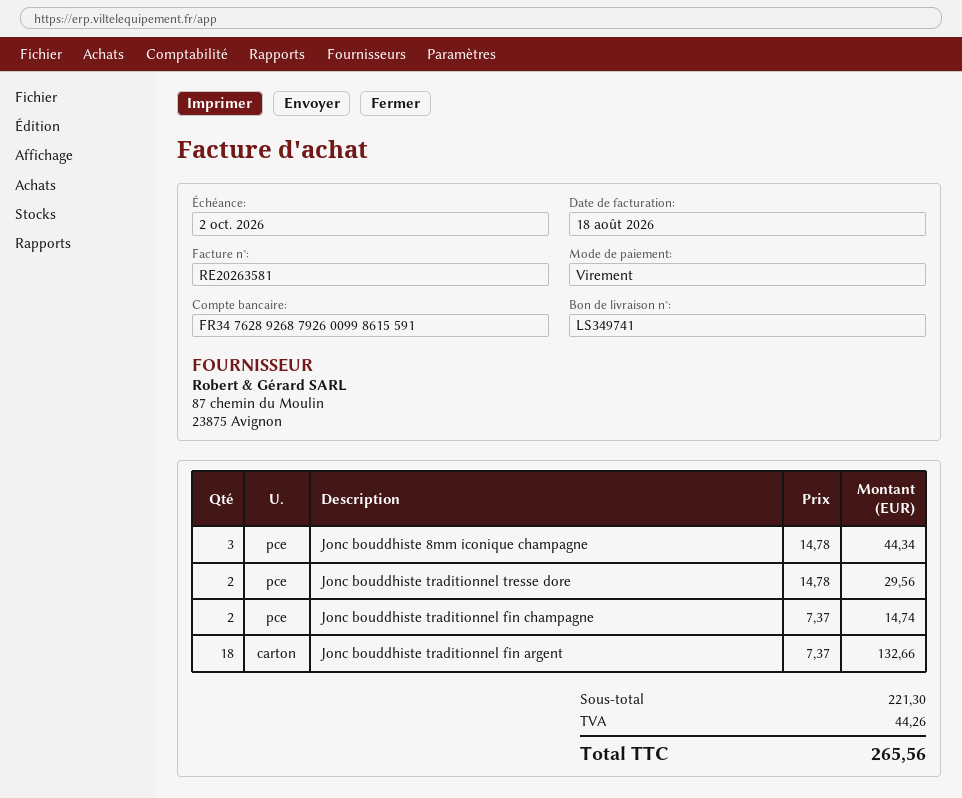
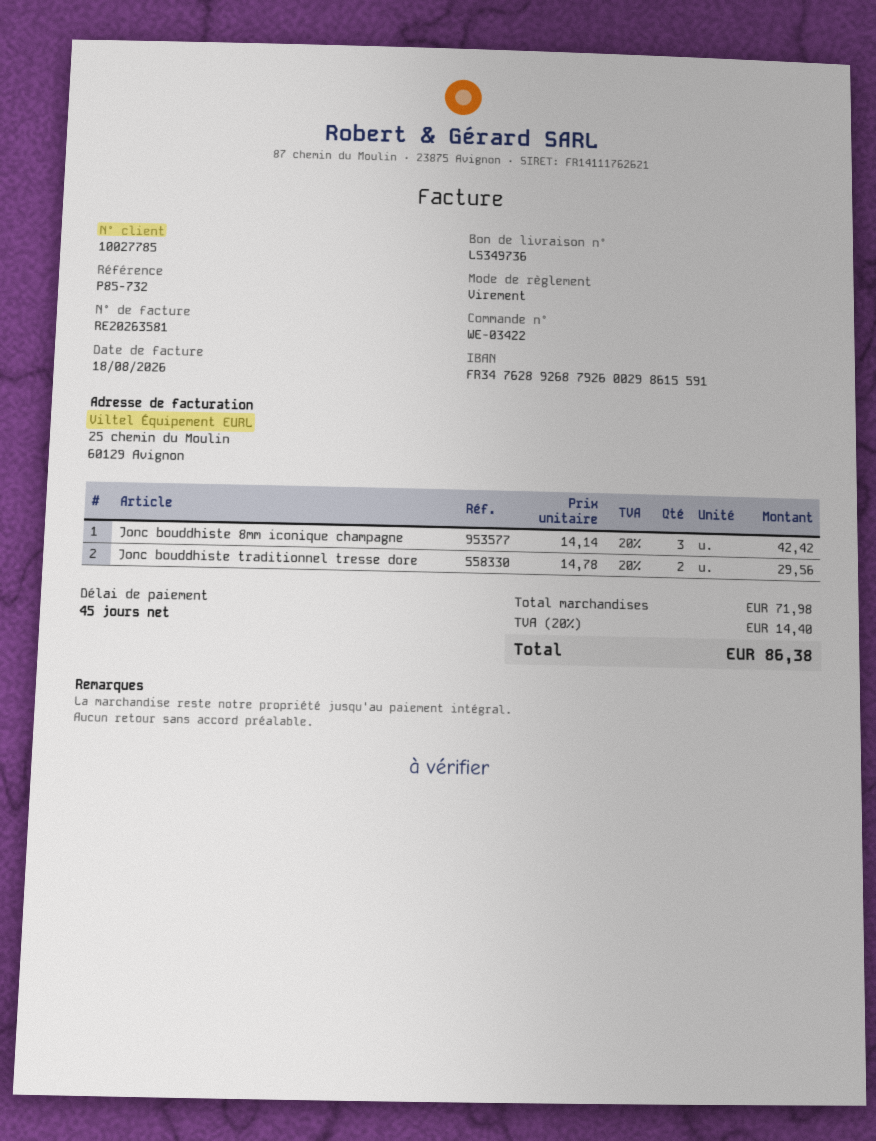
delivery note number: LS349741 -> LS349736
bank account: FR3476289268792600998615591 -> FR3476289268792600298615591
Jonc bouddhiste 8mm iconique champagne: 3 x 14.78 = 44.34 -> 3 x 14.14 = 42.42
Jonc bouddhiste traditionnel fin champagne: 2 x 7.37 = 14.74 -> none
Jonc bouddhiste traditionnel fin argent: 18 x 7.37 = 132.66 -> none
subtotal: 221.30 -> 71.98
tax: 44.26 -> 14.40
total: 265.56 -> 86.38

